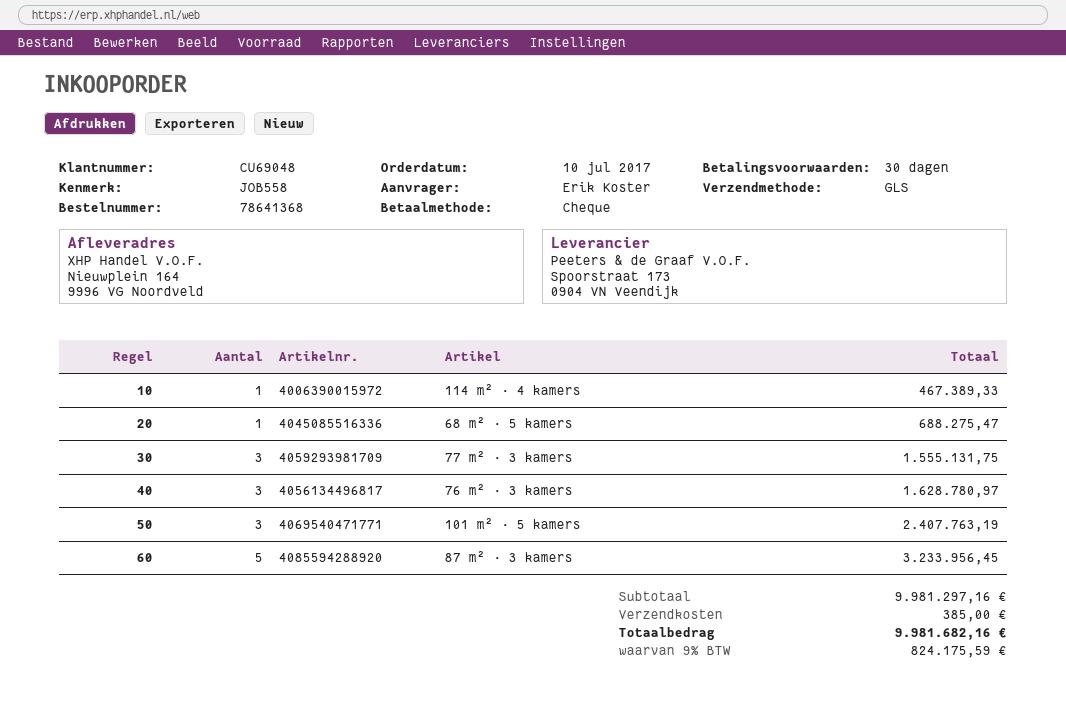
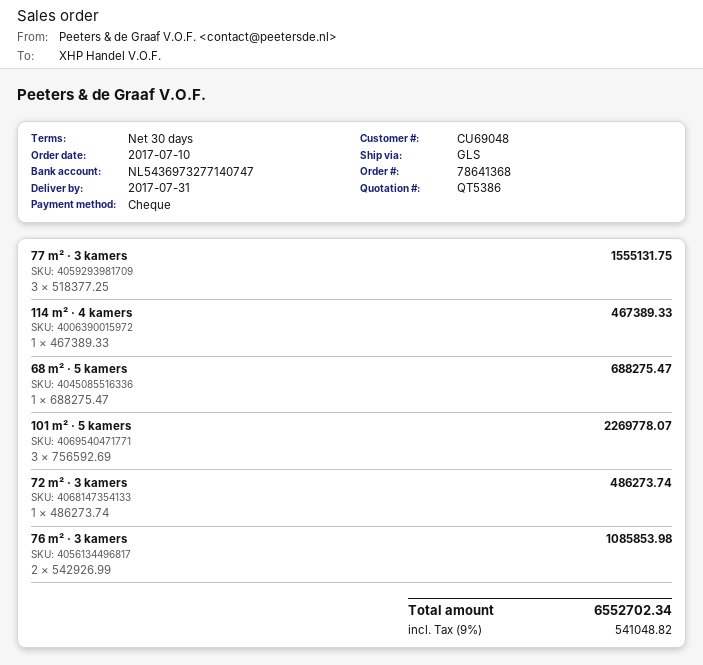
76 m² · 3 kamers: 3 for 1628780.97 -> 2 for 1085853.98
101 m² · 5 kamers: 3 for 2407763.19 -> 3 for 2269778.07
87 m² · 3 kamers: 5 for 3233956.45 -> none
72 m² · 3 kamers: none -> 1 for 486273.74
shipping: 385.00 -> none
tax: 9% = 824175.59 -> 9% = 541048.82
total: 9981682.16 -> 6552702.34

